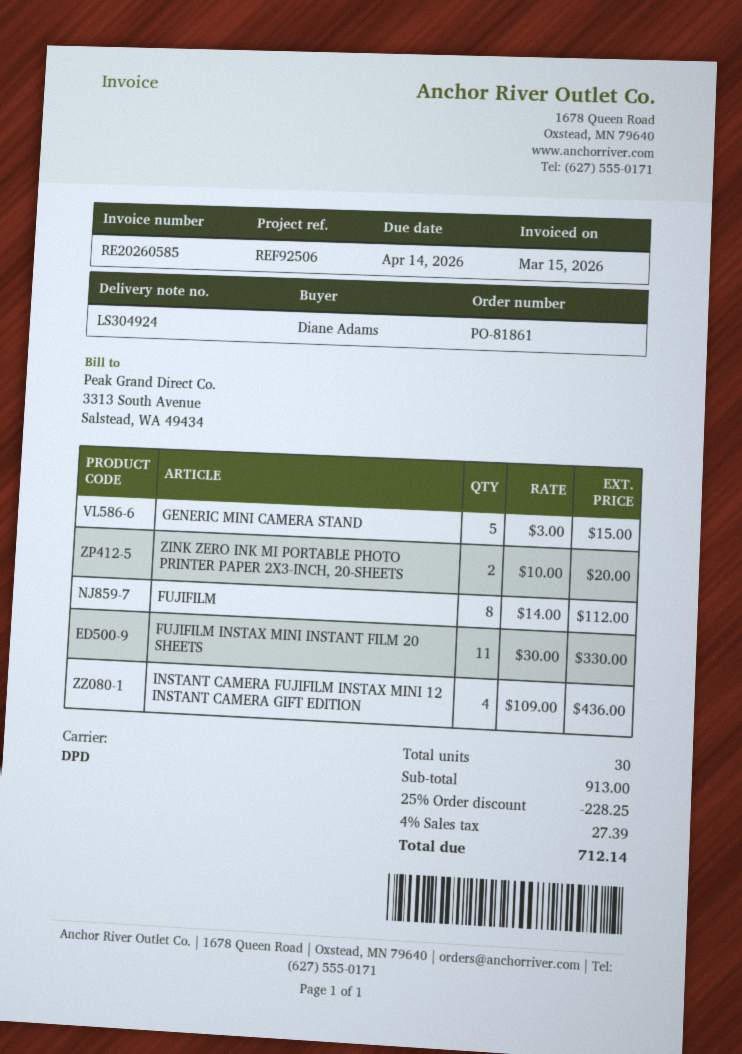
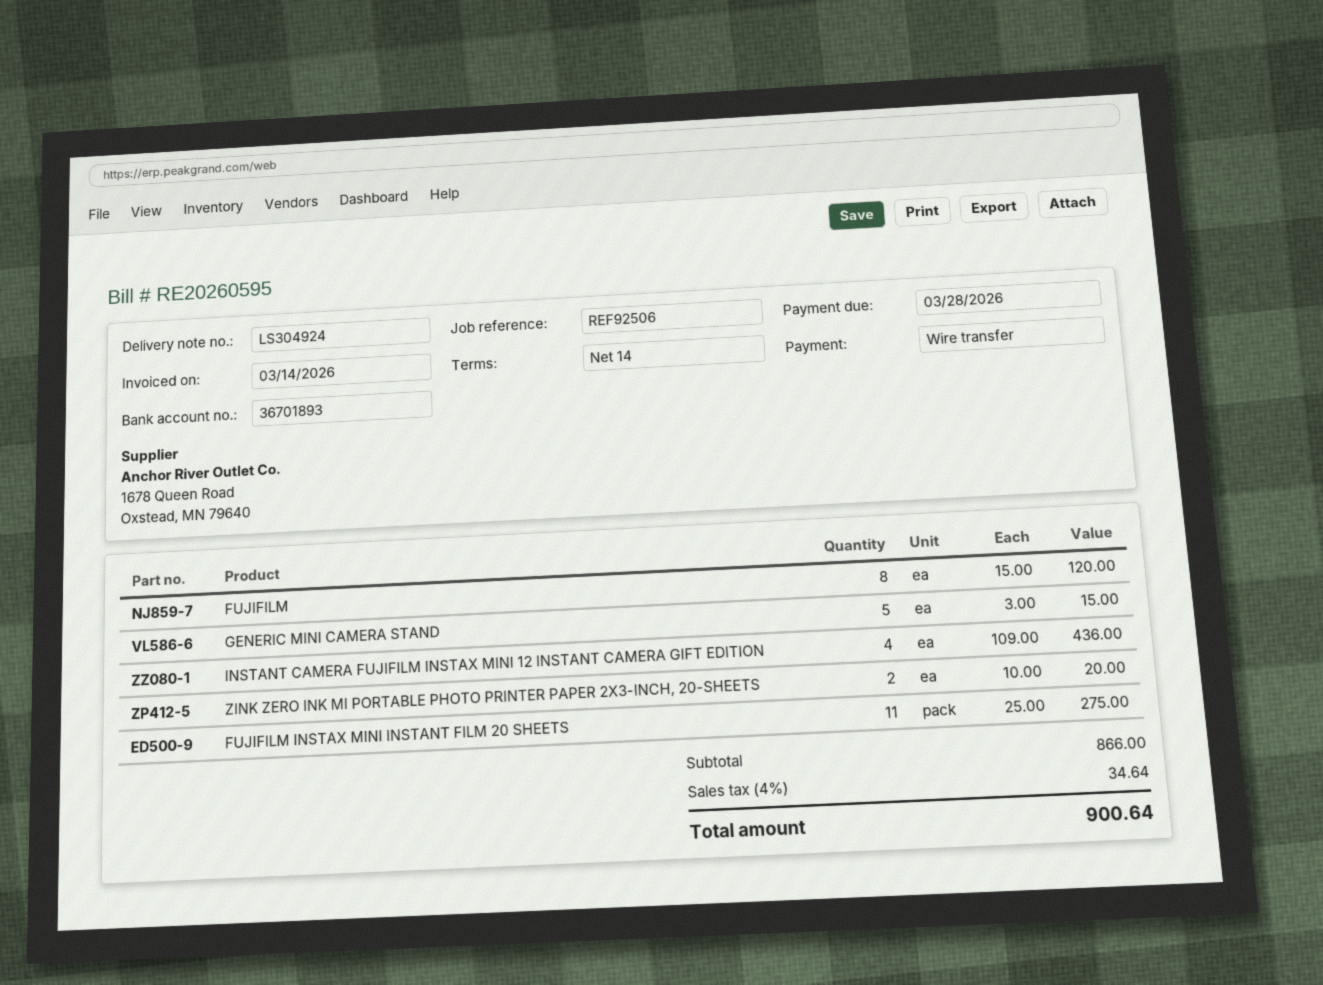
invoice number: RE20260585 -> RE20260595
invoice date: 2026-03-15 -> 2026-03-14
due date: 2026-04-14 -> 2026-03-28
FUJIFILM: 8 x 14.00 = 112.00 -> 8 x 15.00 = 120.00
FUJIFILM INSTAX MINI INSTANT FILM 20 SHEETS: 11 x 30.00 = 330.00 -> 11 x 25.00 = 275.00
subtotal: 913.00 -> 866.00
discount: 25% = 228.25 -> none
tax: 4% = 27.39 -> 4% = 34.64
total: 712.14 -> 900.64

